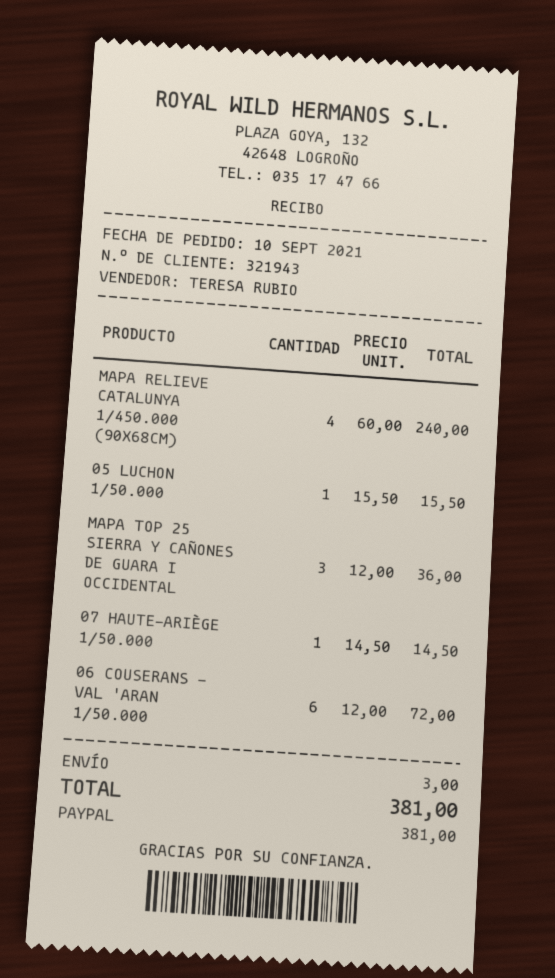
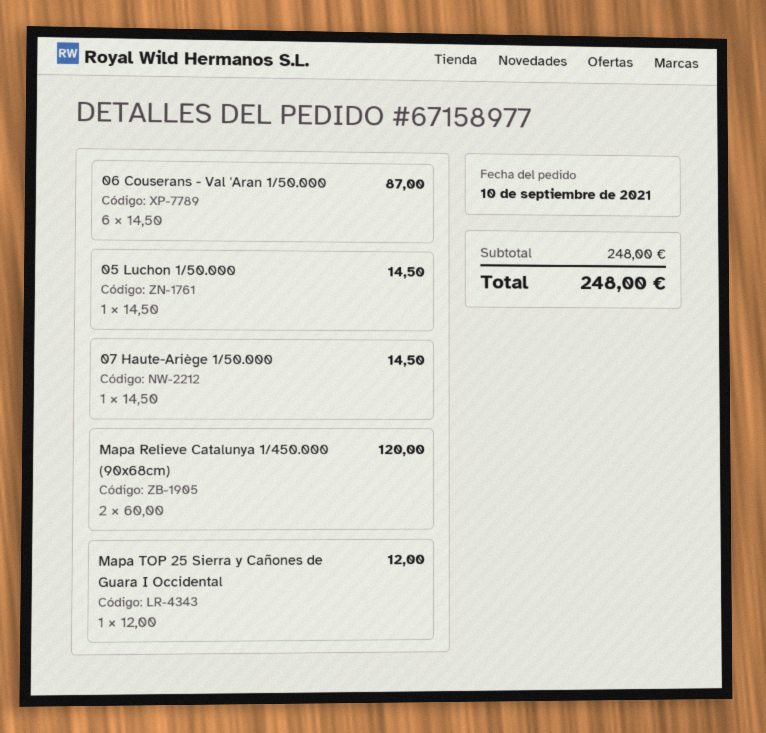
MAPA RELIEVE CATALUNYA 1/450.000 (90X68CM): 4 x 60.00 = 240.00 -> 2 x 60.00 = 120.00
05 LUCHON 1/50.000: 1 x 15.50 = 15.50 -> 1 x 14.50 = 14.50
MAPA TOP 25 SIERRA Y CAÑONES DE GUARA I OCCIDENTAL: 3 x 12.00 = 36.00 -> 1 x 12.00 = 12.00
06 COUSERANS - VAL 'ARAN 1/50.000: 6 x 12.00 = 72.00 -> 6 x 14.50 = 87.00
shipping: 3.00 -> none
total: 381.00 -> 248.00

